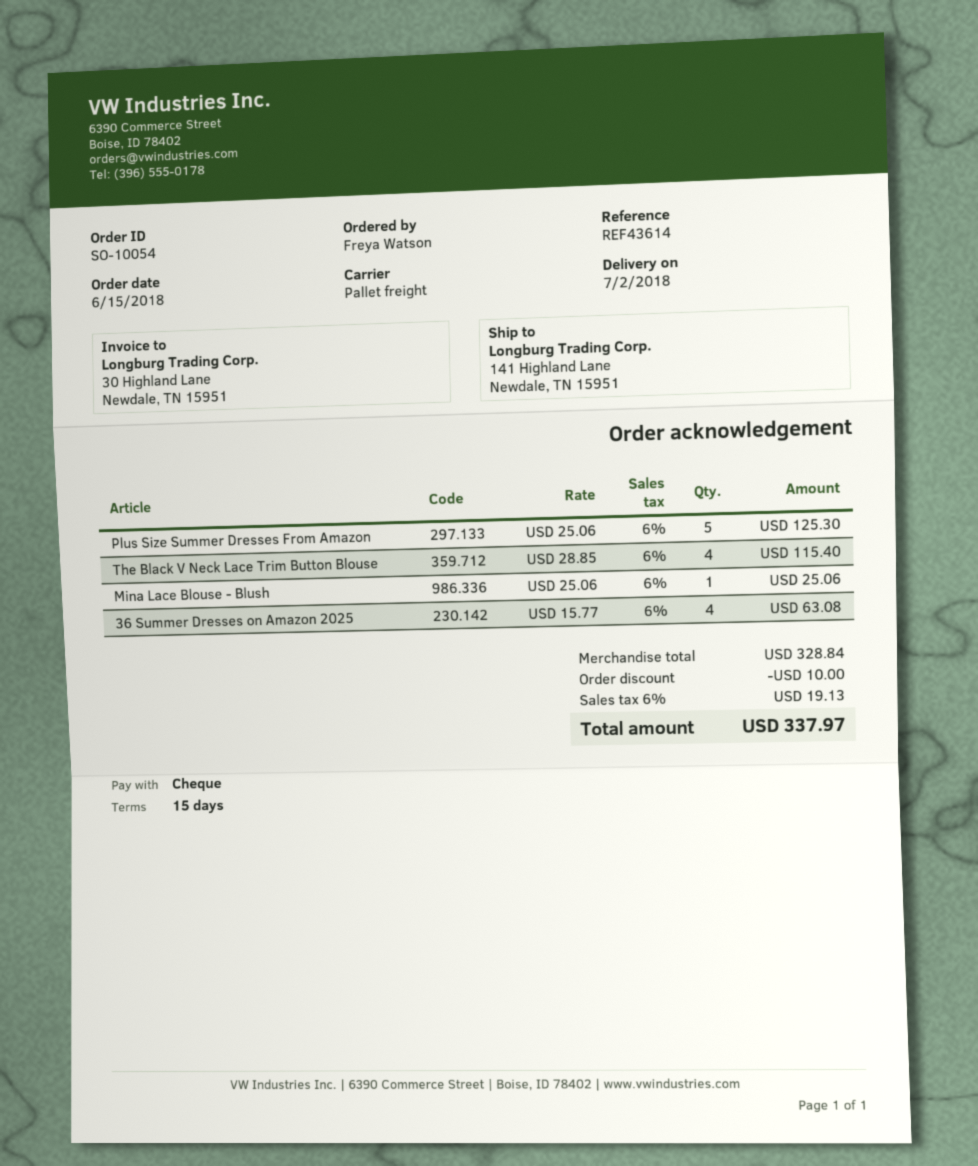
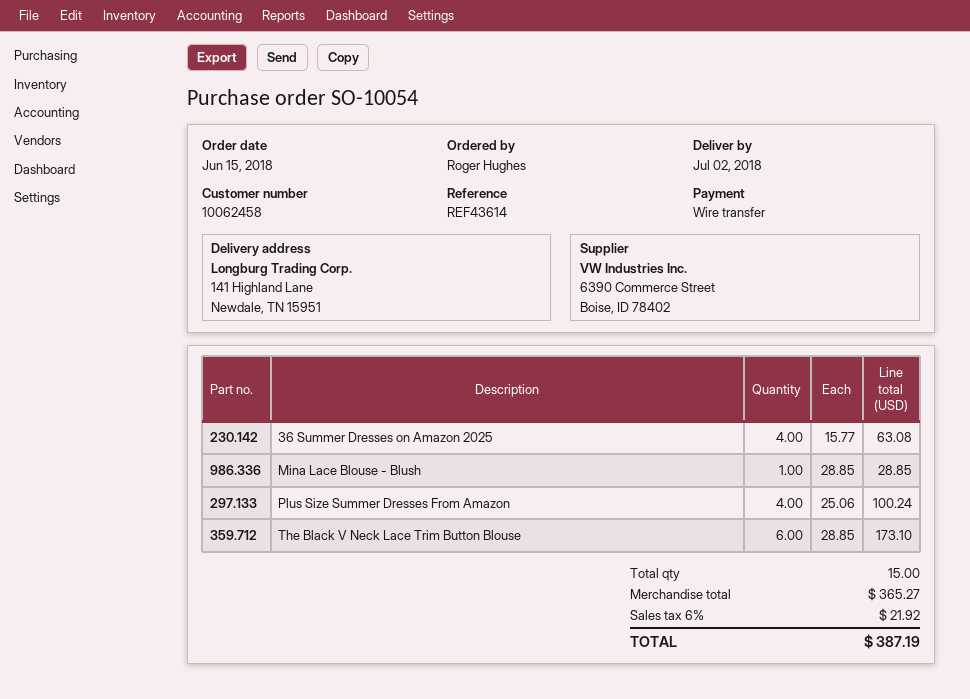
ordered by: Freya Watson -> Roger Hughes
payment method: cheque -> bank transfer
Plus Size Summer Dresses From Amazon: 5 x 25.06 = 125.30 -> 4 x 25.06 = 100.24
The Black V Neck Lace Trim Button Blouse: 4 x 28.85 = 115.40 -> 6 x 28.85 = 173.10
Mina Lace Blouse - Blush: 1 x 25.06 = 25.06 -> 1 x 28.85 = 28.85
subtotal: 328.84 -> 365.27
discount: 10.00 -> none
tax: 6% = 19.13 -> 6% = 21.92
total: 337.97 -> 387.19

